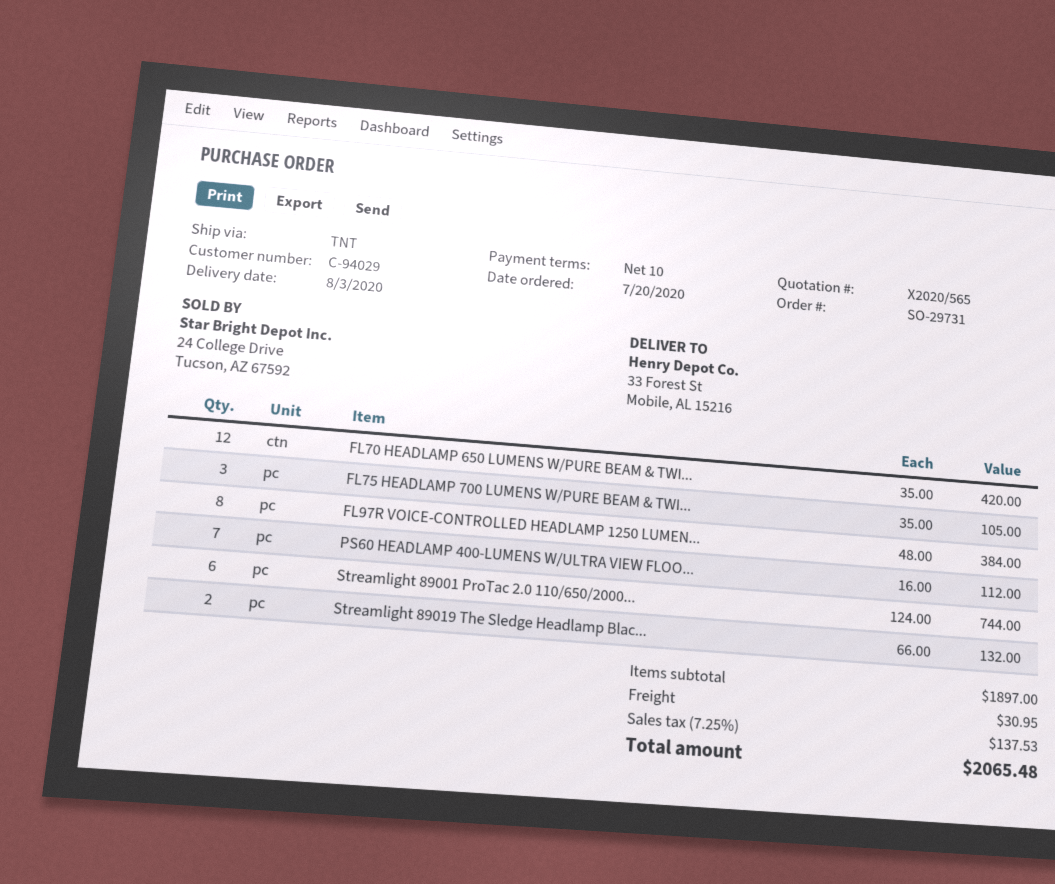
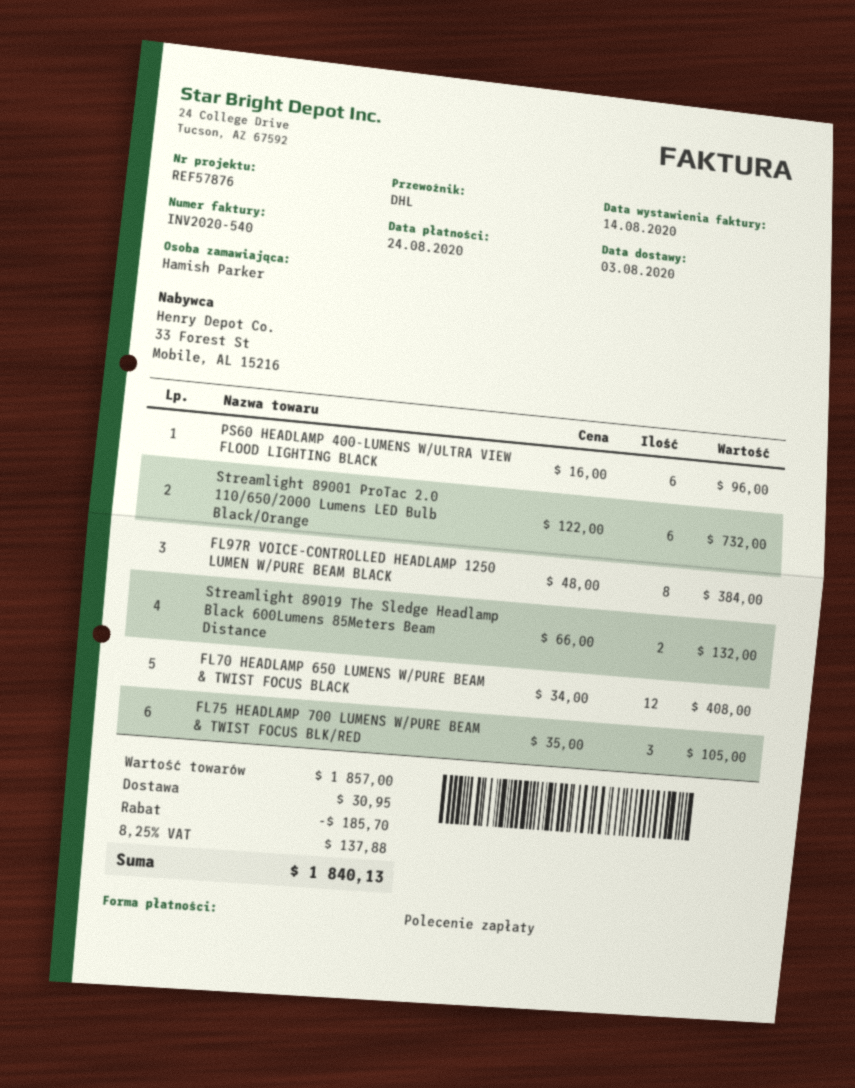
shipping method: TNT -> DHL
FL70 HEADLAMP 650 LUMENS W/PURE BEAM & TWI...: 12 x 35.00 = 420.00 -> 12 x 34.00 = 408.00
PS60 HEADLAMP 400-LUMENS W/ULTRA VIEW FLOO...: 7 x 16.00 = 112.00 -> 6 x 16.00 = 96.00
Streamlight 89001 ProTac 2.0 110/650/2000...: 6 x 124.00 = 744.00 -> 6 x 122.00 = 732.00
subtotal: 1897.00 -> 1857.00
discount: none -> 185.70
tax: 7.25% = 137.53 -> 8.25% = 137.88
total: 2065.48 -> 1840.13

